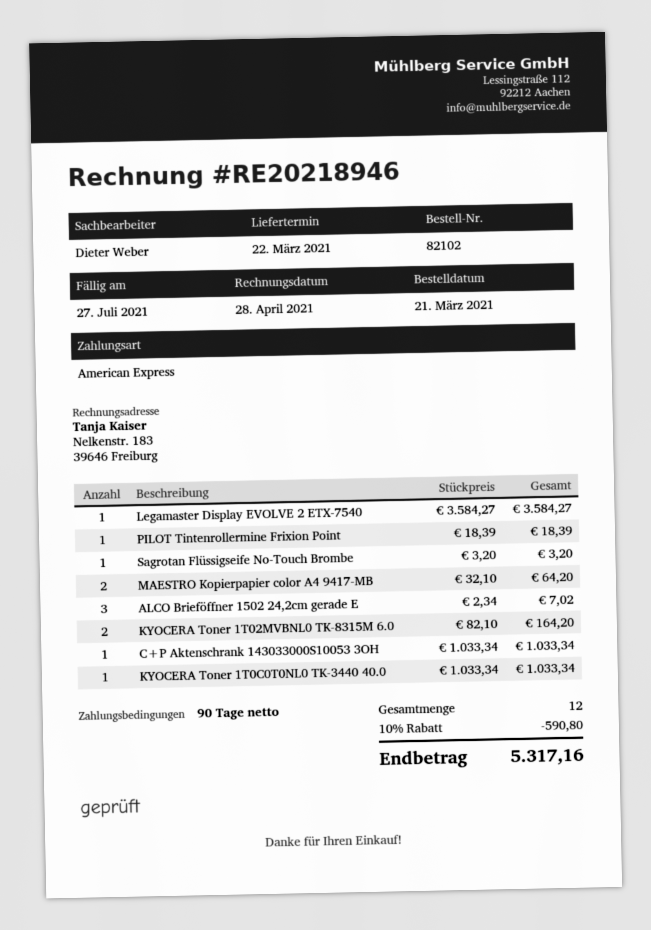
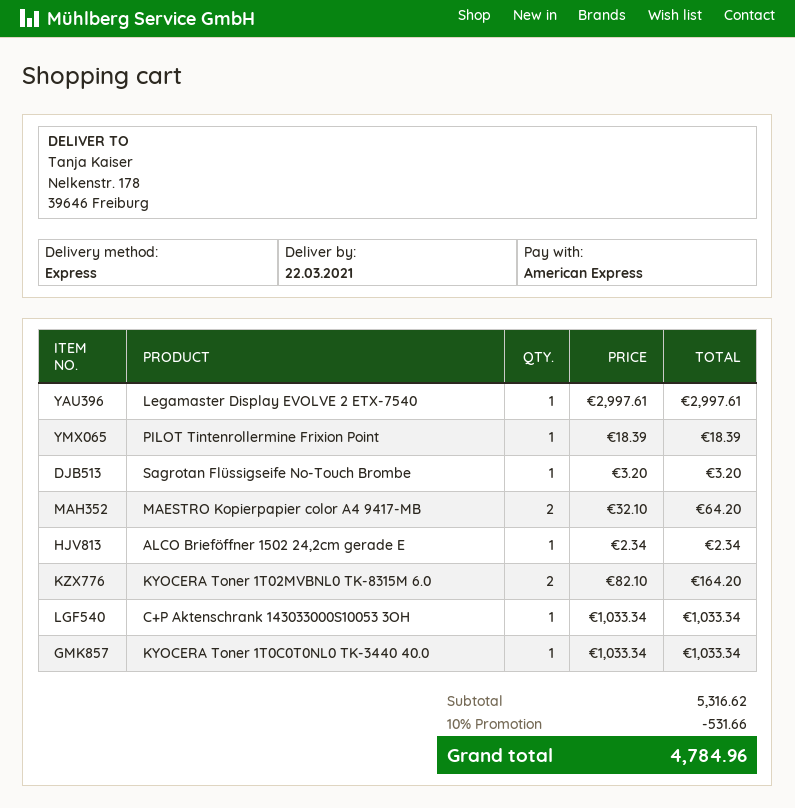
Legamaster Display EVOLVE 2 ETX-7540: 1 x 3584.27 = 3584.27 -> 1 x 2997.61 = 2997.61
ALCO Brieföffner 1502 24,2cm gerade E: 3 x 2.34 = 7.02 -> 1 x 2.34 = 2.34
discount: 10% = 590.80 -> 10% = 531.66
total: 5317.16 -> 4784.96

